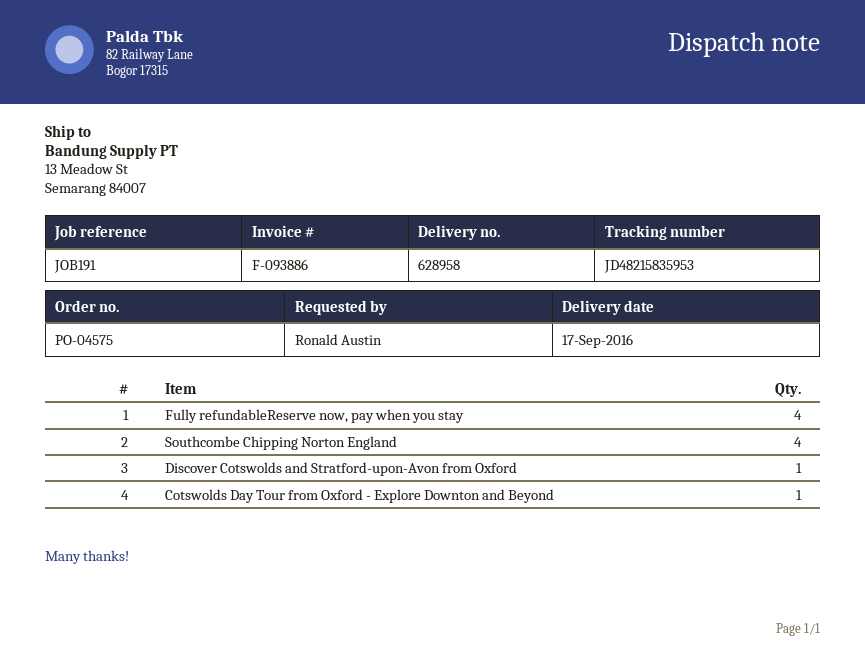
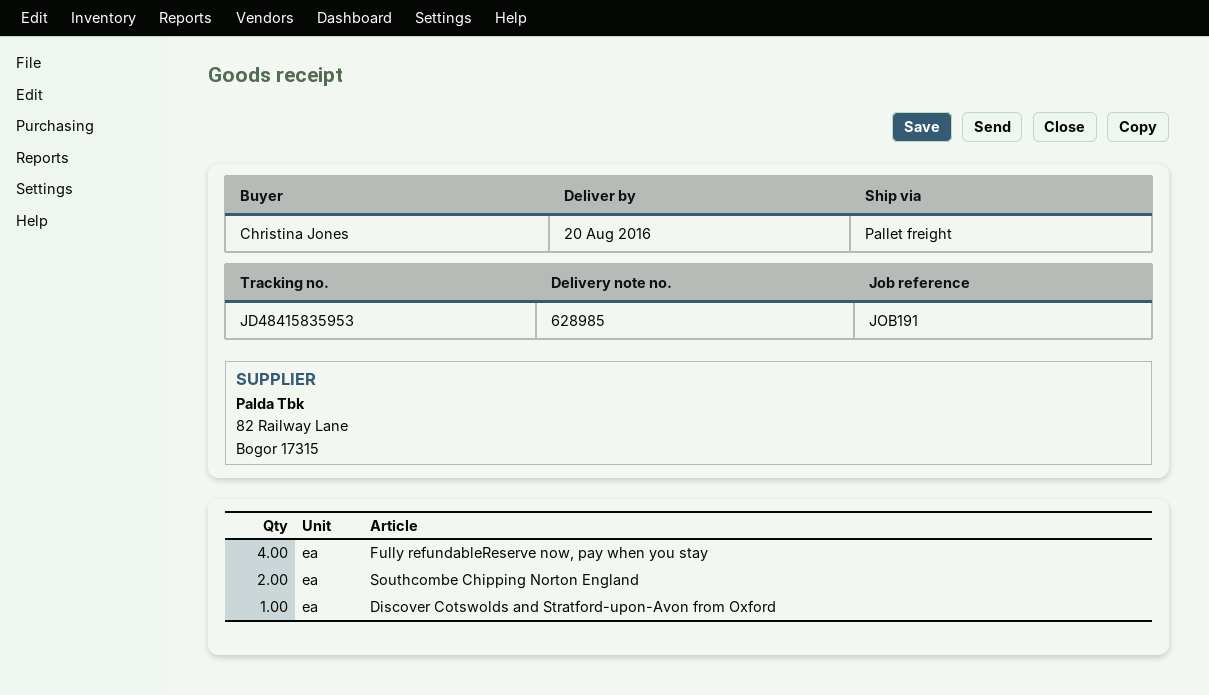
delivery note number: 628958 -> 628985
delivery date: 2016-09-17 -> 2016-08-20
ordered by: Ronald Austin -> Christina Jones
tracking number: JD48215835953 -> JD48415835953
Southcombe Chipping Norton England: 4 -> 2
Cotswolds Day Tour from Oxford - Explore Downton and Beyond: 1 -> none

